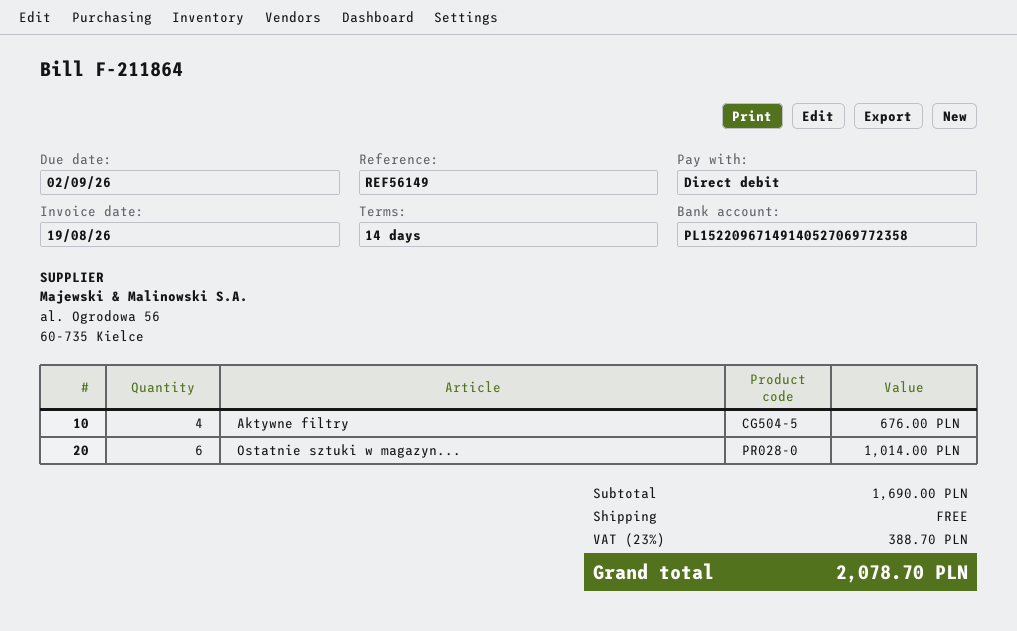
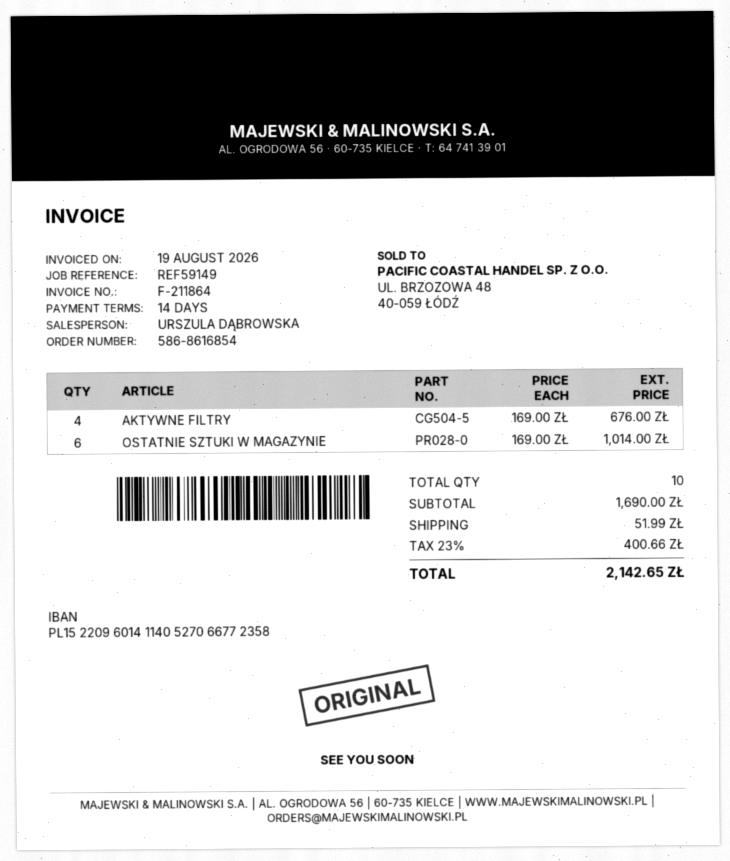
reference: REF56149 -> REF59149
bank account: PL15220967149140527069772358 -> PL15220960141140527066772358
shipping: 0.00 -> 51.99
tax: 23% = 388.70 -> 23% = 400.66
total: 2078.70 -> 2142.65

